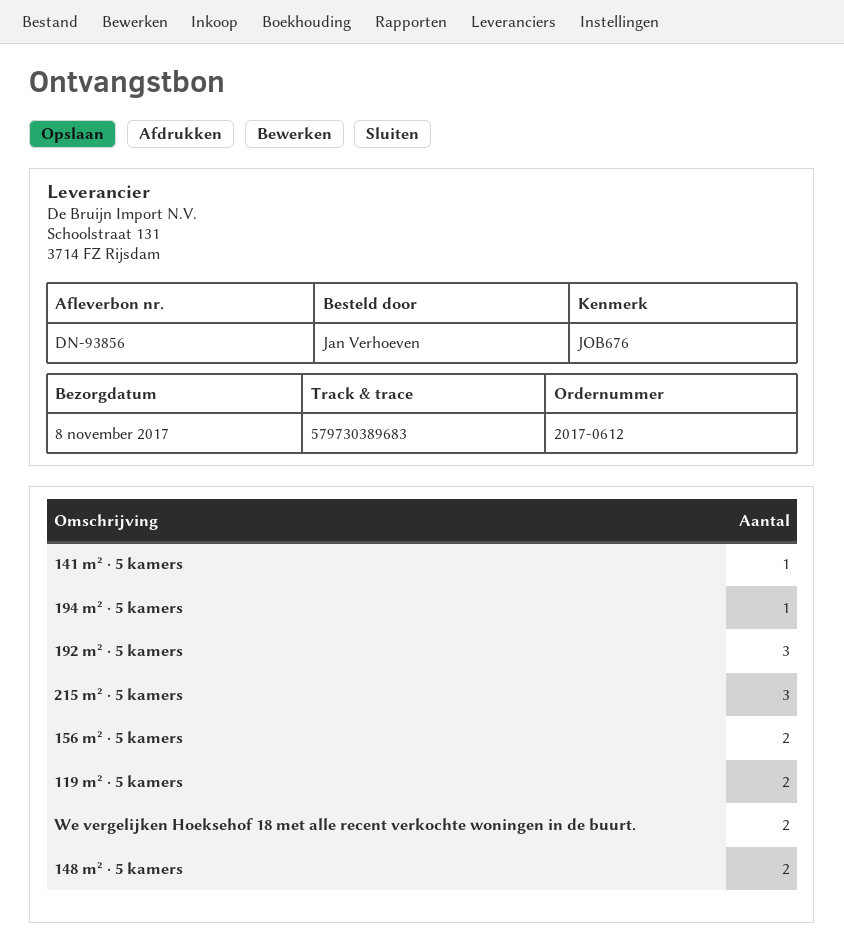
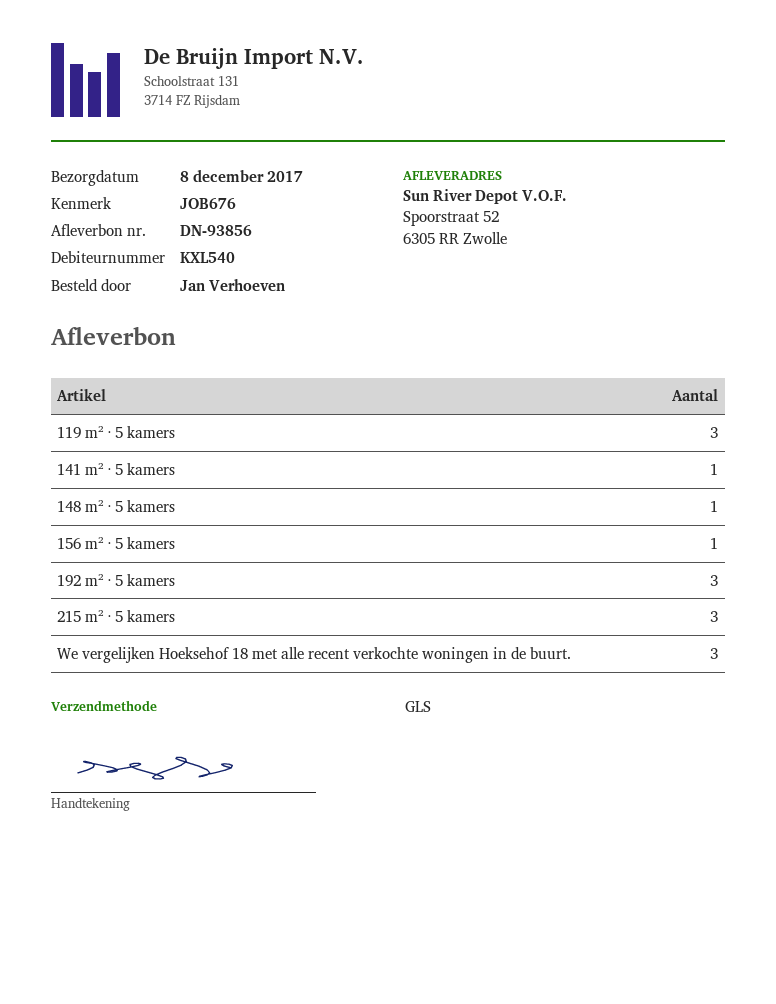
delivery date: 2017-11-08 -> 2017-12-08
194 m² · 5 kamers: 1 -> none
156 m² · 5 kamers: 2 -> 1
119 m² · 5 kamers: 2 -> 3
We vergelijken Hoeksehof 18 met alle recent verkochte woningen in de buurt.: 2 -> 3
148 m² · 5 kamers: 2 -> 1

